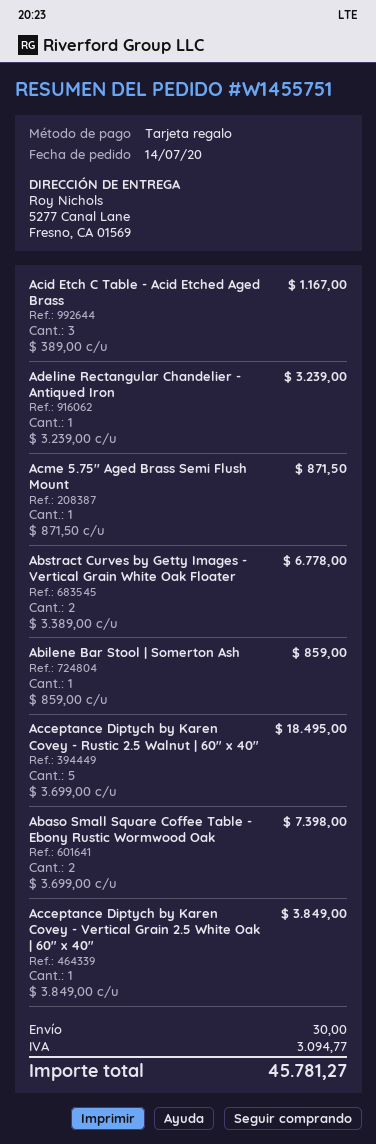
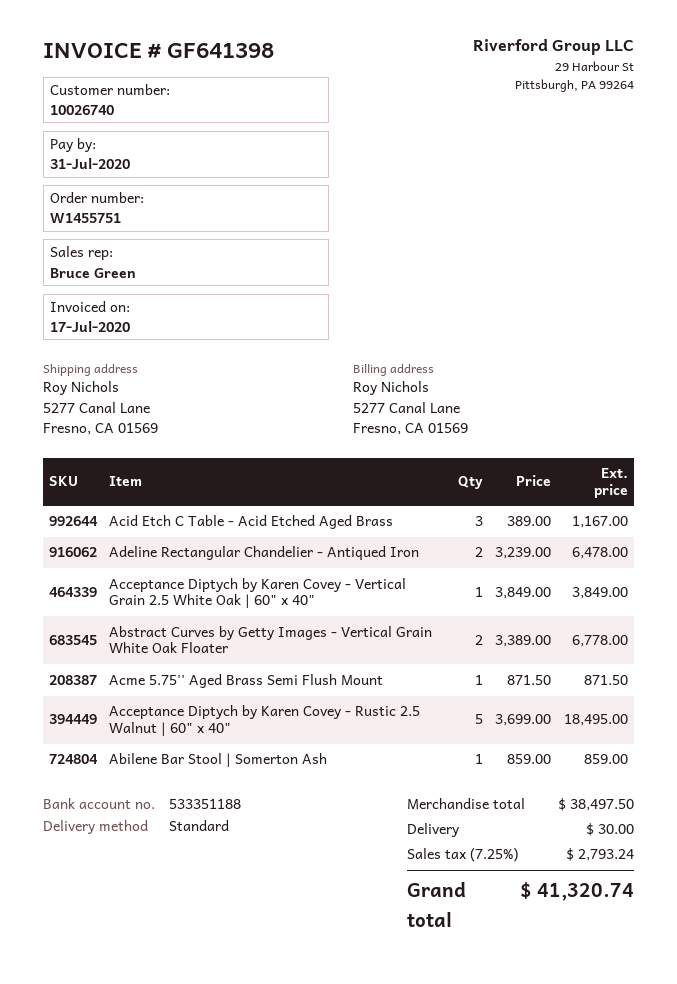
Adeline Rectangular Chandelier - Antiqued Iron: 1 x 3239.00 = 3239.00 -> 2 x 3239.00 = 6478.00
Abaso Small Square Coffee Table - Ebony Rustic Wormwood Oak: 2 x 3699.00 = 7398.00 -> none
tax: 3094.77 -> 2793.24
total: 45781.27 -> 41320.74

